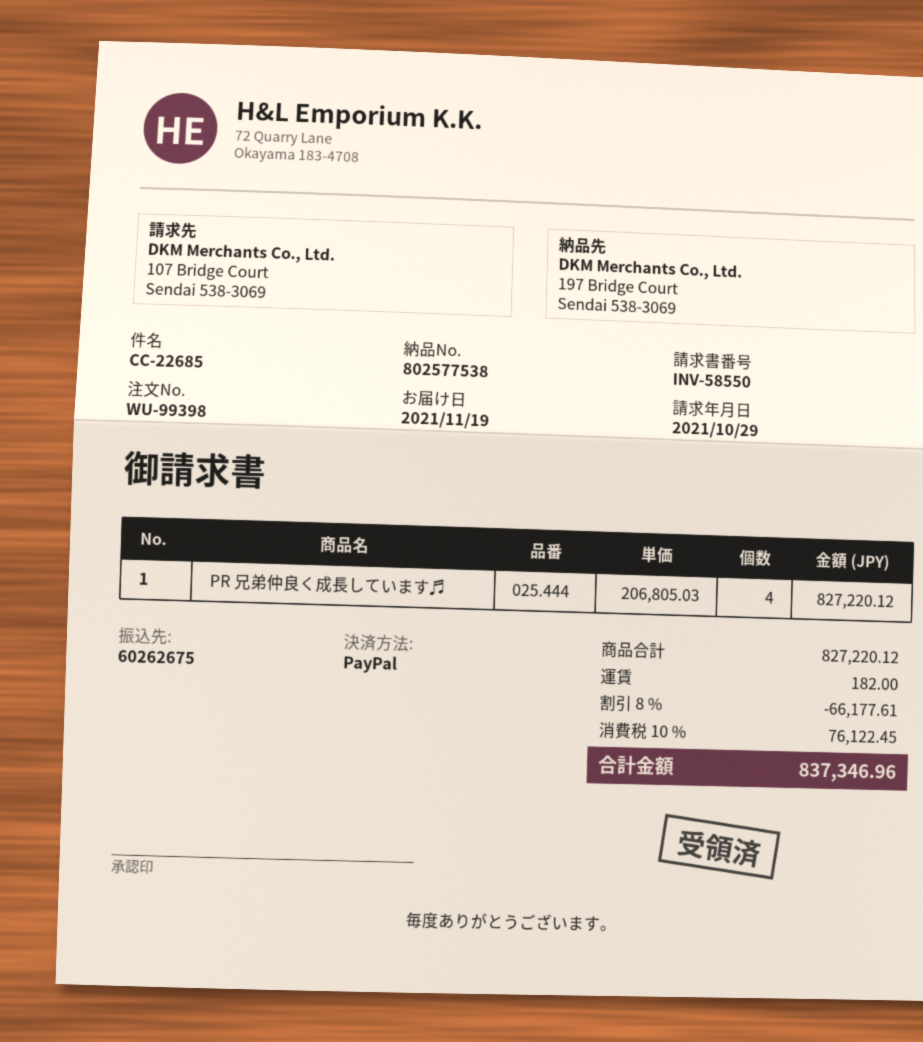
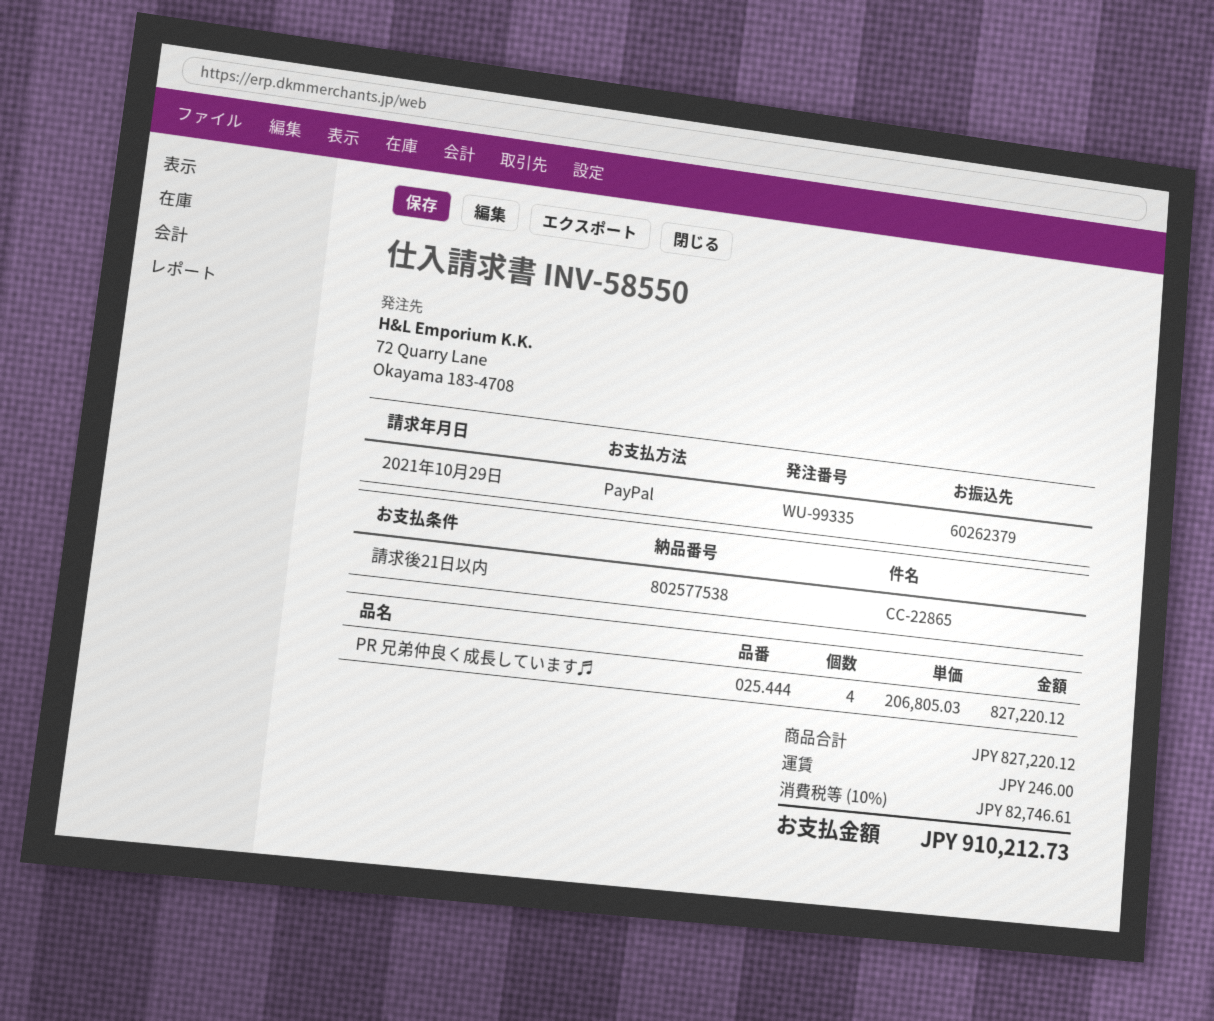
order number: WU-99398 -> WU-99335
reference: CC-22685 -> CC-22865
bank account: 60262675 -> 60262379
discount: 8% = 66177.61 -> none
shipping: 182.00 -> 246.00
tax: 10% = 76122.45 -> 10% = 82746.61
total: 837346.96 -> 910212.73

